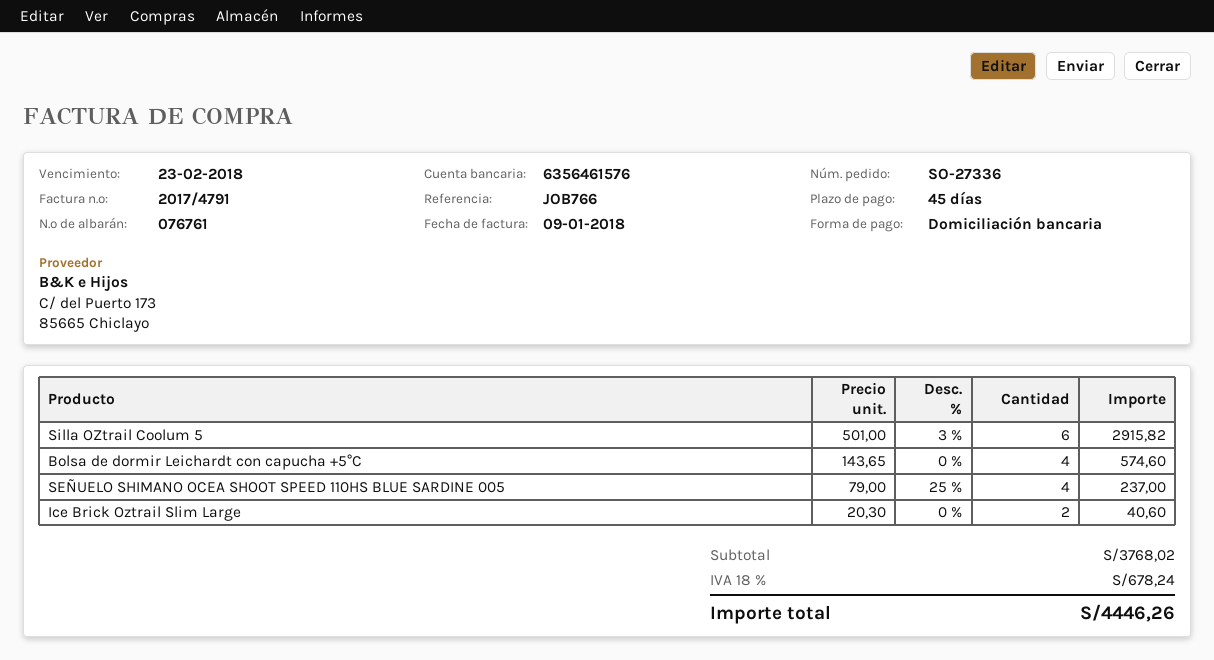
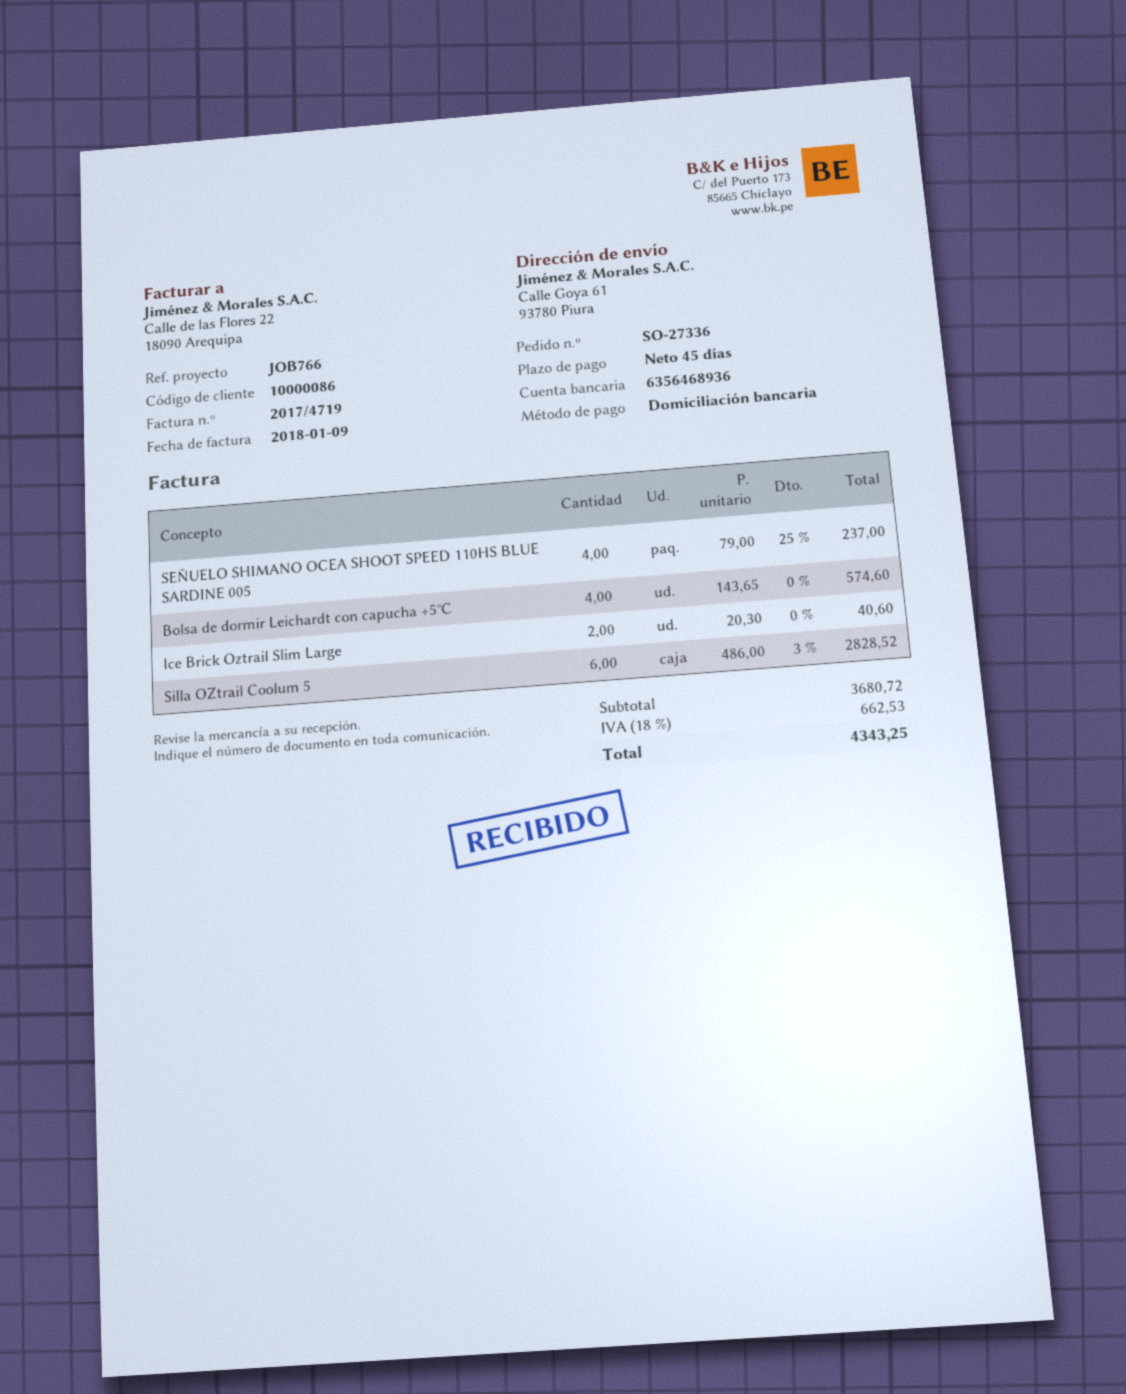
invoice number: 2017/4791 -> 2017/4719
bank account: 6356461576 -> 6356468936
Silla OZtrail Coolum 5: 6 x 501.00 - 3% = 2915.82 -> 6 x 486.00 - 3% = 2828.52
subtotal: 3768.02 -> 3680.72
tax: 18% = 678.24 -> 18% = 662.53
total: 4446.26 -> 4343.25

